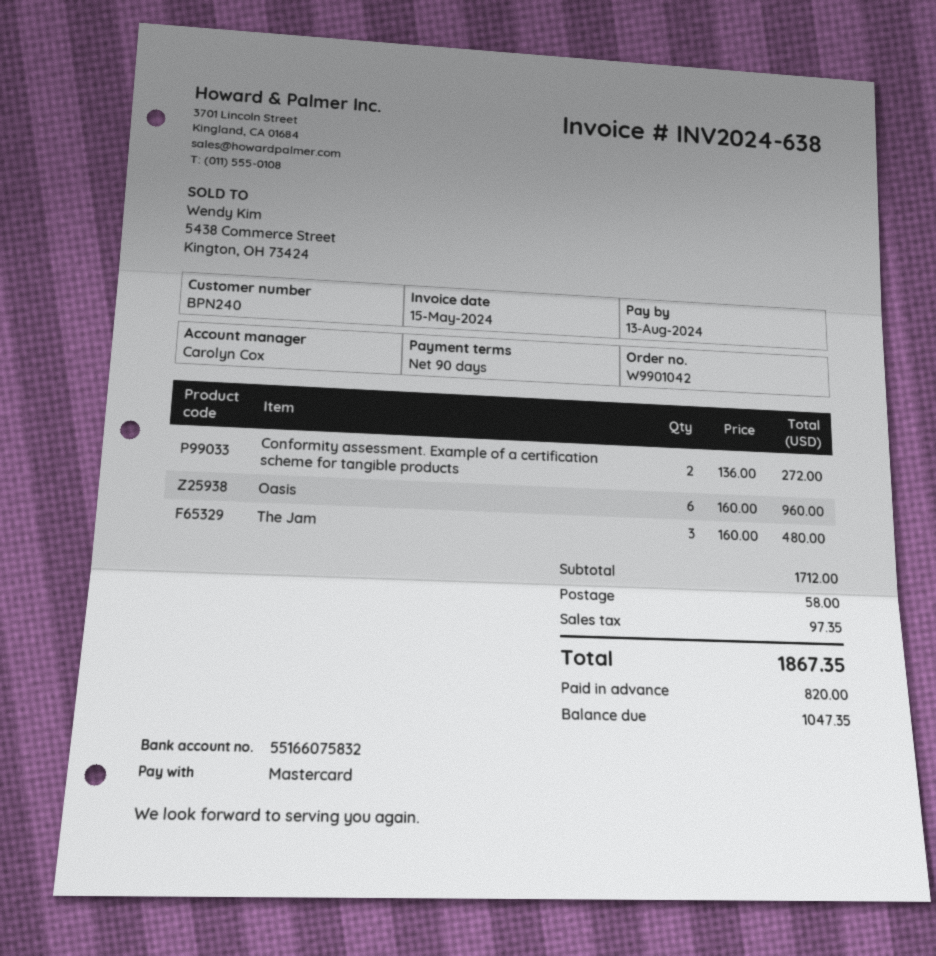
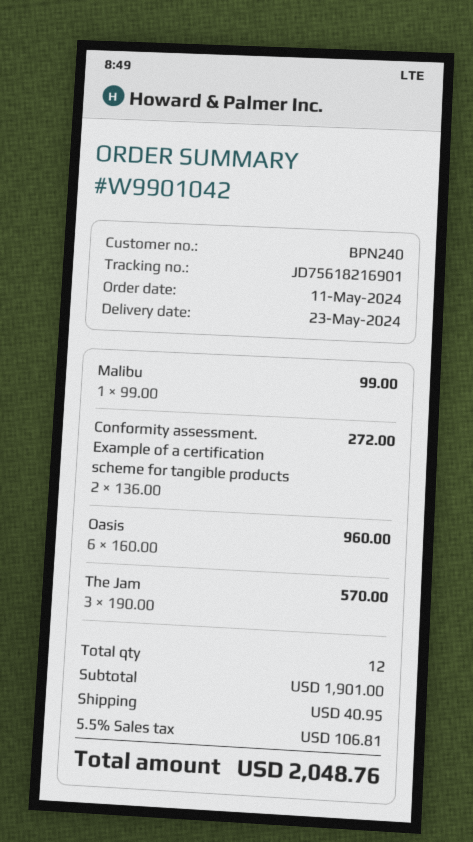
The Jam: 3 x 160.00 = 480.00 -> 3 x 190.00 = 570.00
Malibu: none -> 1 x 99.00 = 99.00
subtotal: 1712.00 -> 1901.00
shipping: 58.00 -> 40.95
tax: 97.35 -> 106.81
total: 1867.35 -> 2048.76

